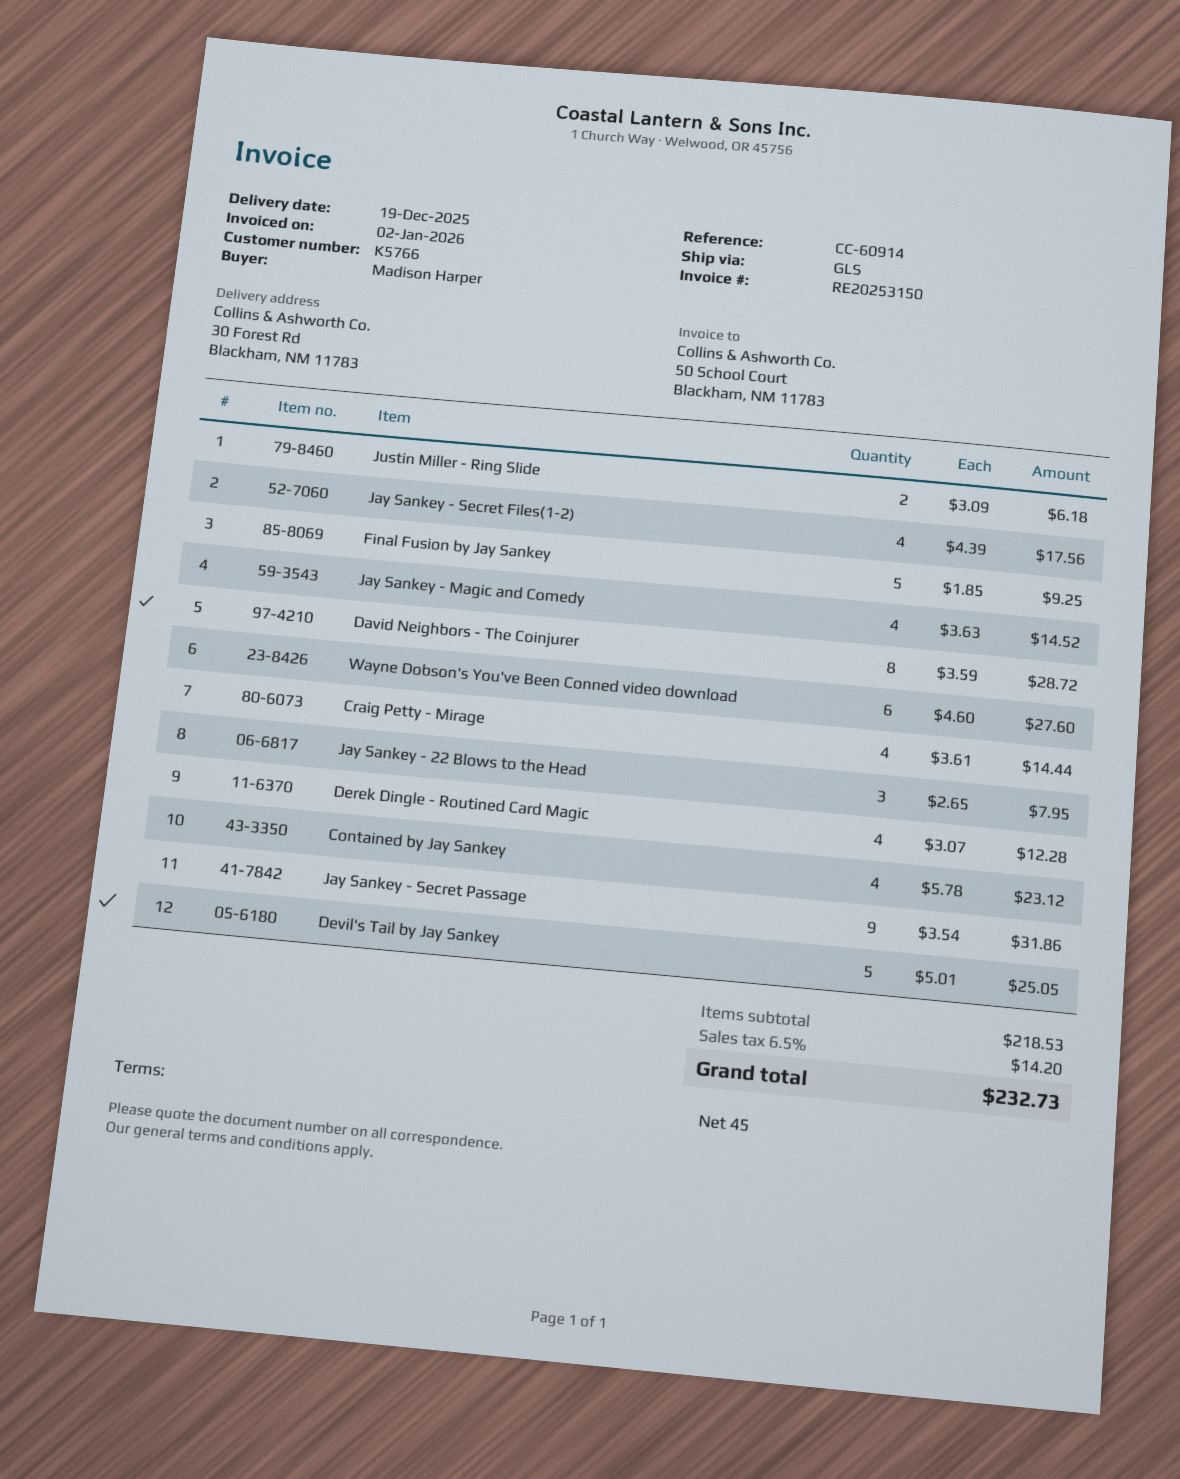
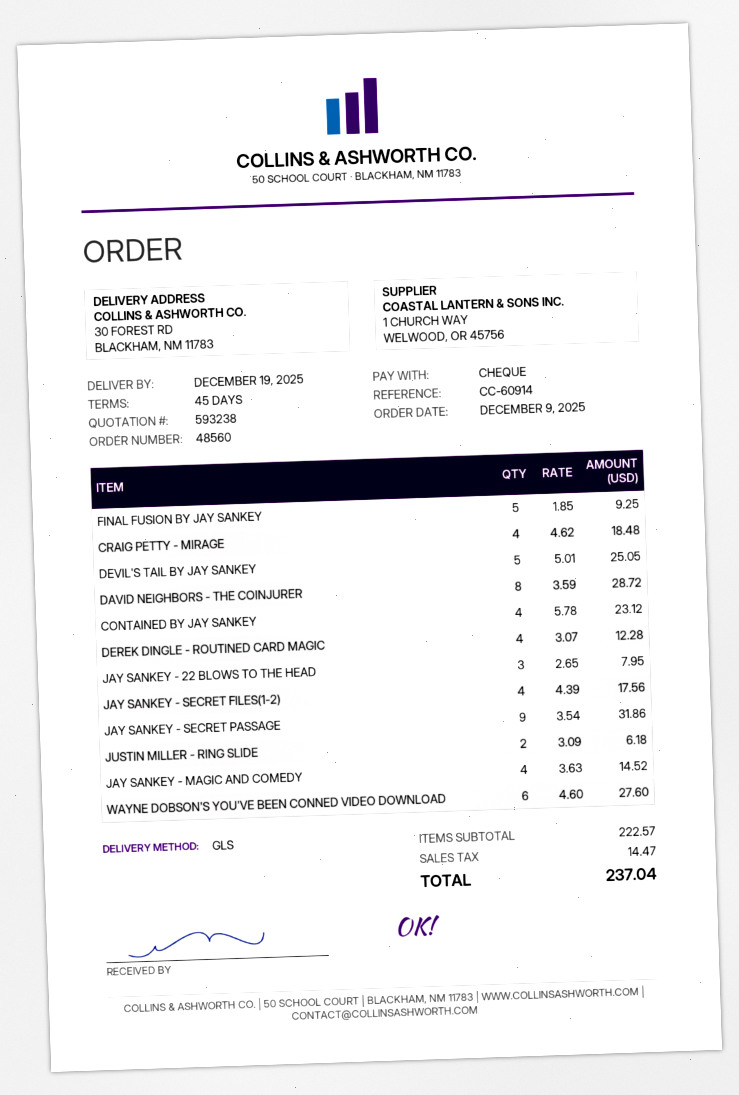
Craig Petty - Mirage: 4 x 3.61 = 14.44 -> 4 x 4.62 = 18.48
subtotal: 218.53 -> 222.57
tax: 14.20 -> 14.47
total: 232.73 -> 237.04

